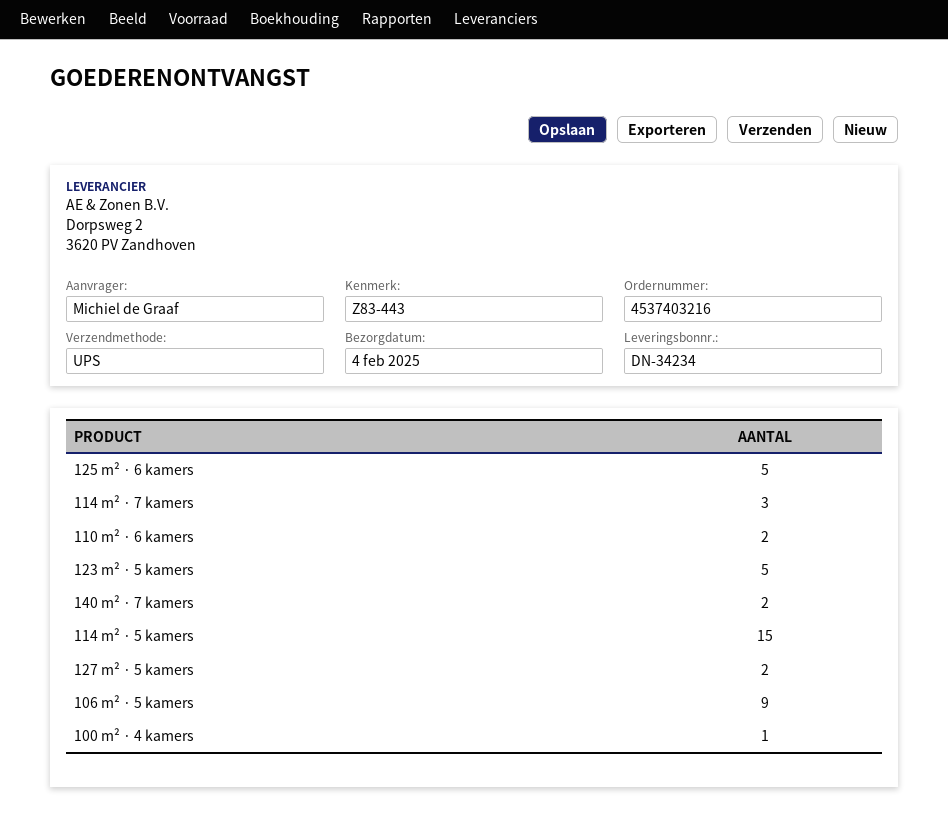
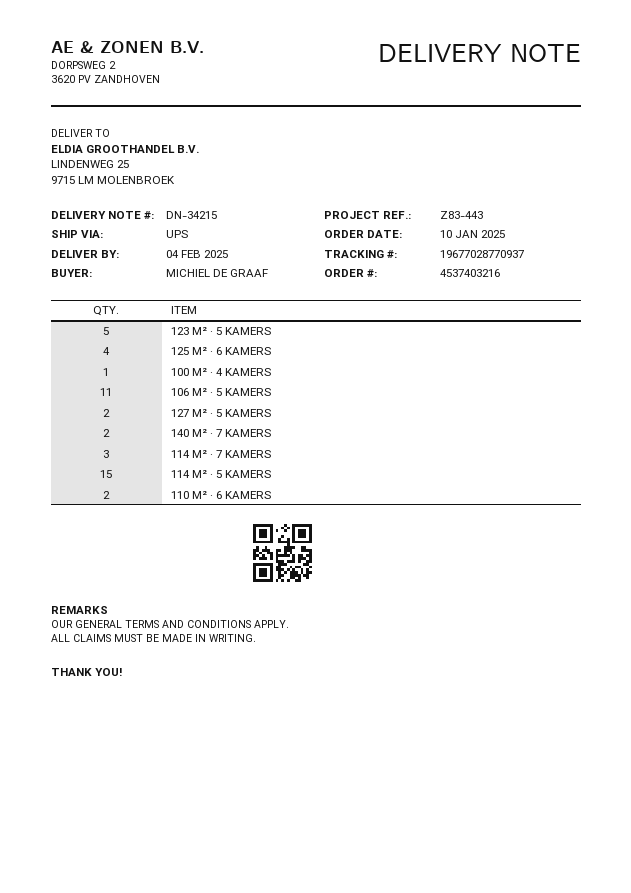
delivery note number: DN-34234 -> DN-34215
125 m² · 6 kamers: 5 -> 4
106 m² · 5 kamers: 9 -> 11

